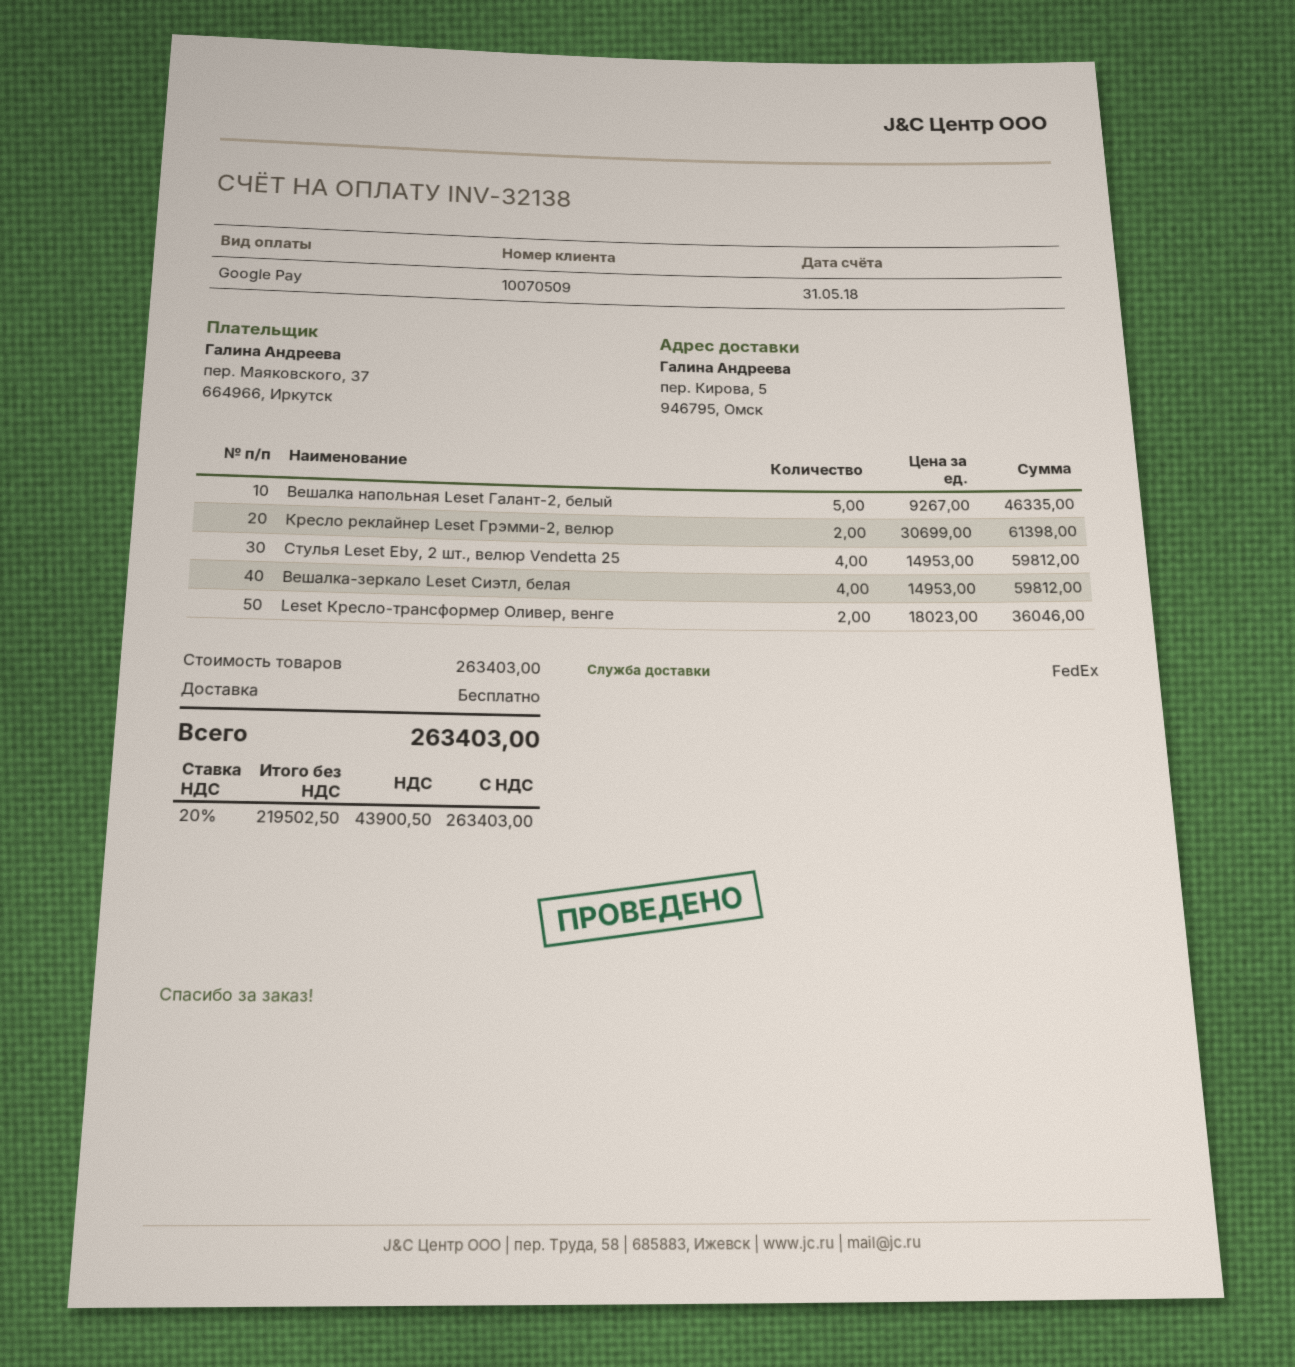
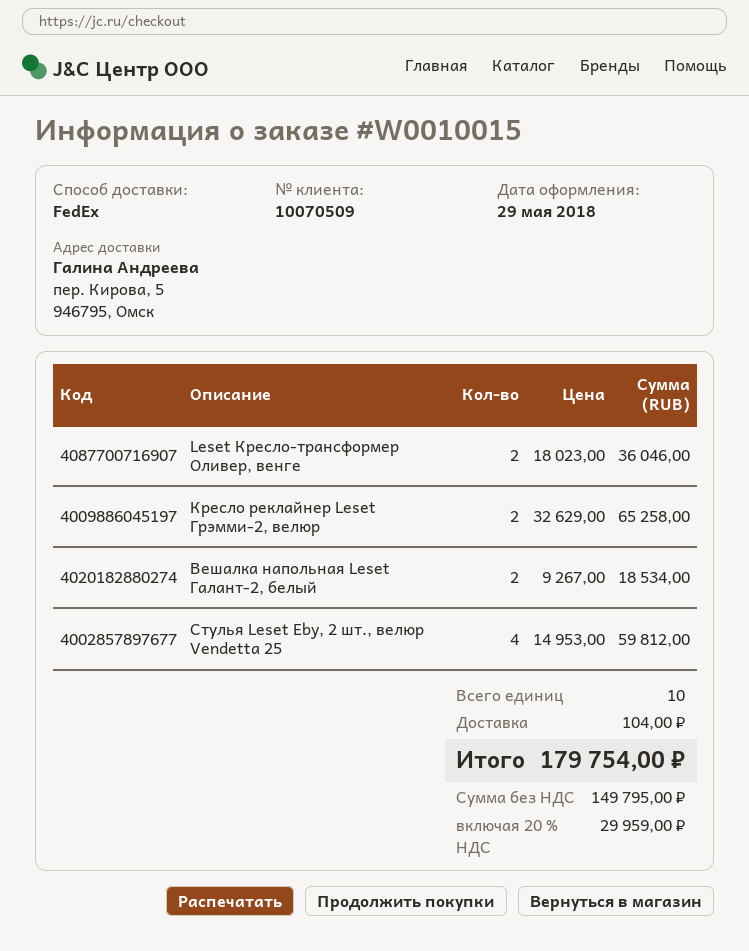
Вешалка напольная Leset Галант-2, белый: 5 x 9267.00 = 46335.00 -> 2 x 9267.00 = 18534.00
Кресло реклайнер Leset Грэмми-2, велюр: 2 x 30699.00 = 61398.00 -> 2 x 32629.00 = 65258.00
Вешалка-зеркало Leset Сиэтл, белая: 4 x 14953.00 = 59812.00 -> none
shipping: 0.00 -> 104.00
net: 219502.50 -> 149795.00
tax: 20% = 43900.50 -> 20% = 29959.00
total: 263403.00 -> 179754.00

